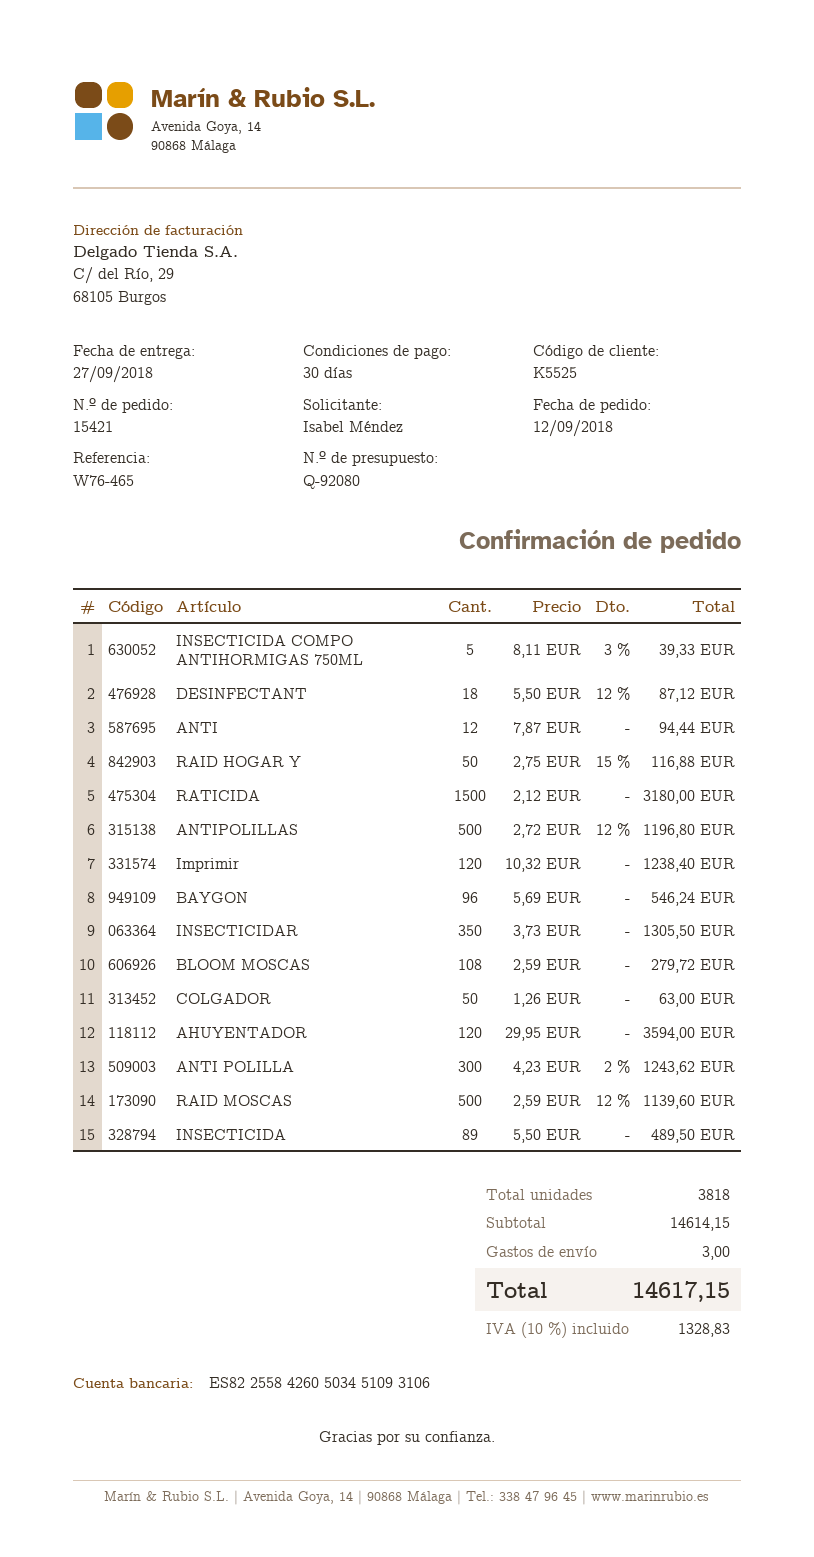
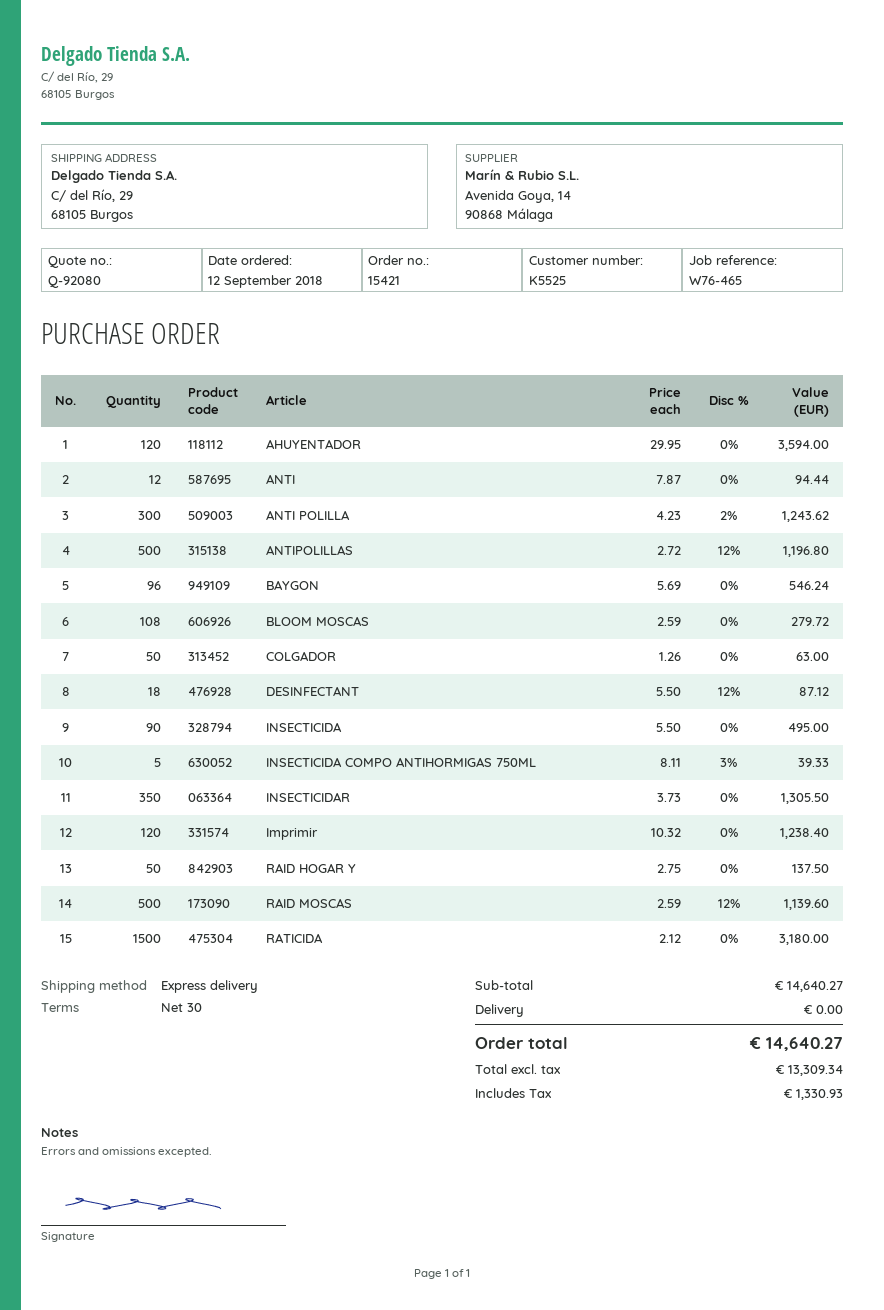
RAID HOGAR Y: 50 x 2.75 - 15% = 116.88 -> 50 x 2.75 = 137.50
INSECTICIDA: 89 x 5.50 = 489.50 -> 90 x 5.50 = 495.00
subtotal: 14614.15 -> 14640.27
shipping: 3.00 -> 0.00
tax: 1328.83 -> 1330.93
total: 14617.15 -> 14640.27

